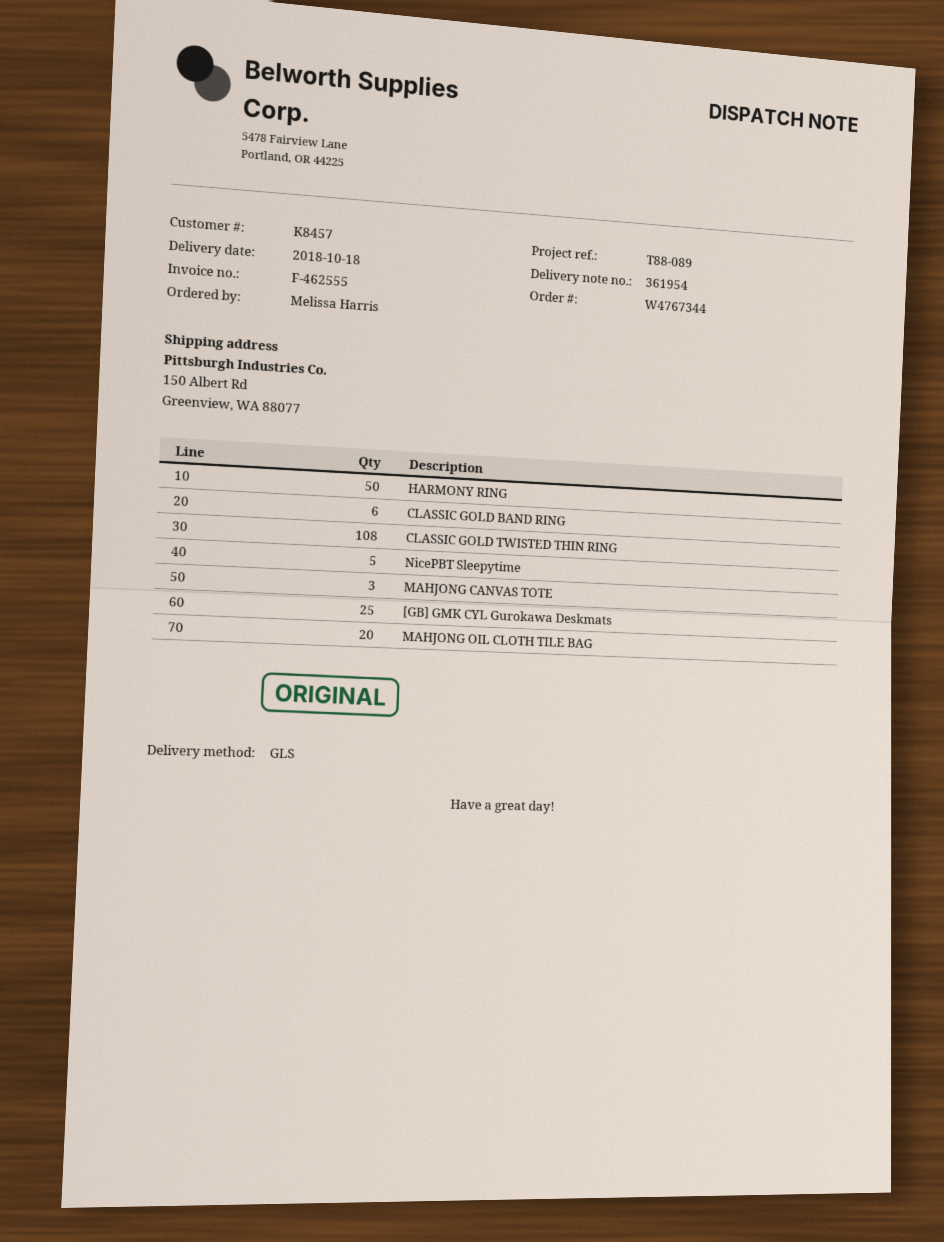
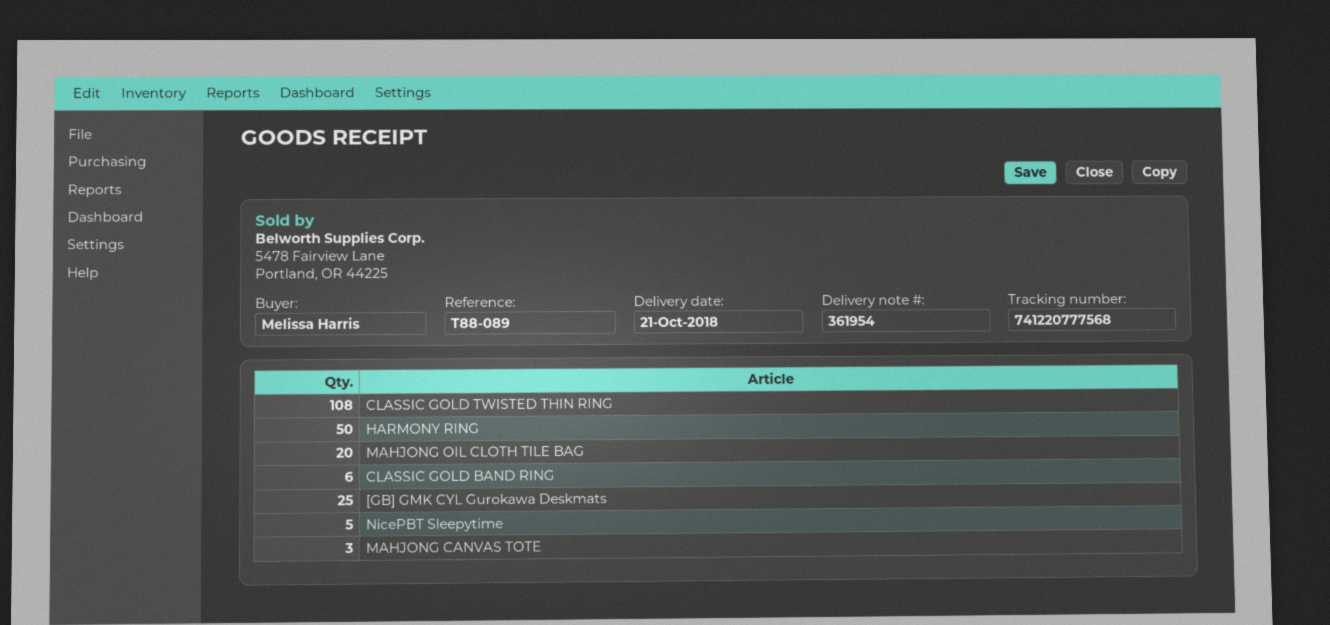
delivery date: 2018-10-18 -> 2018-10-21

